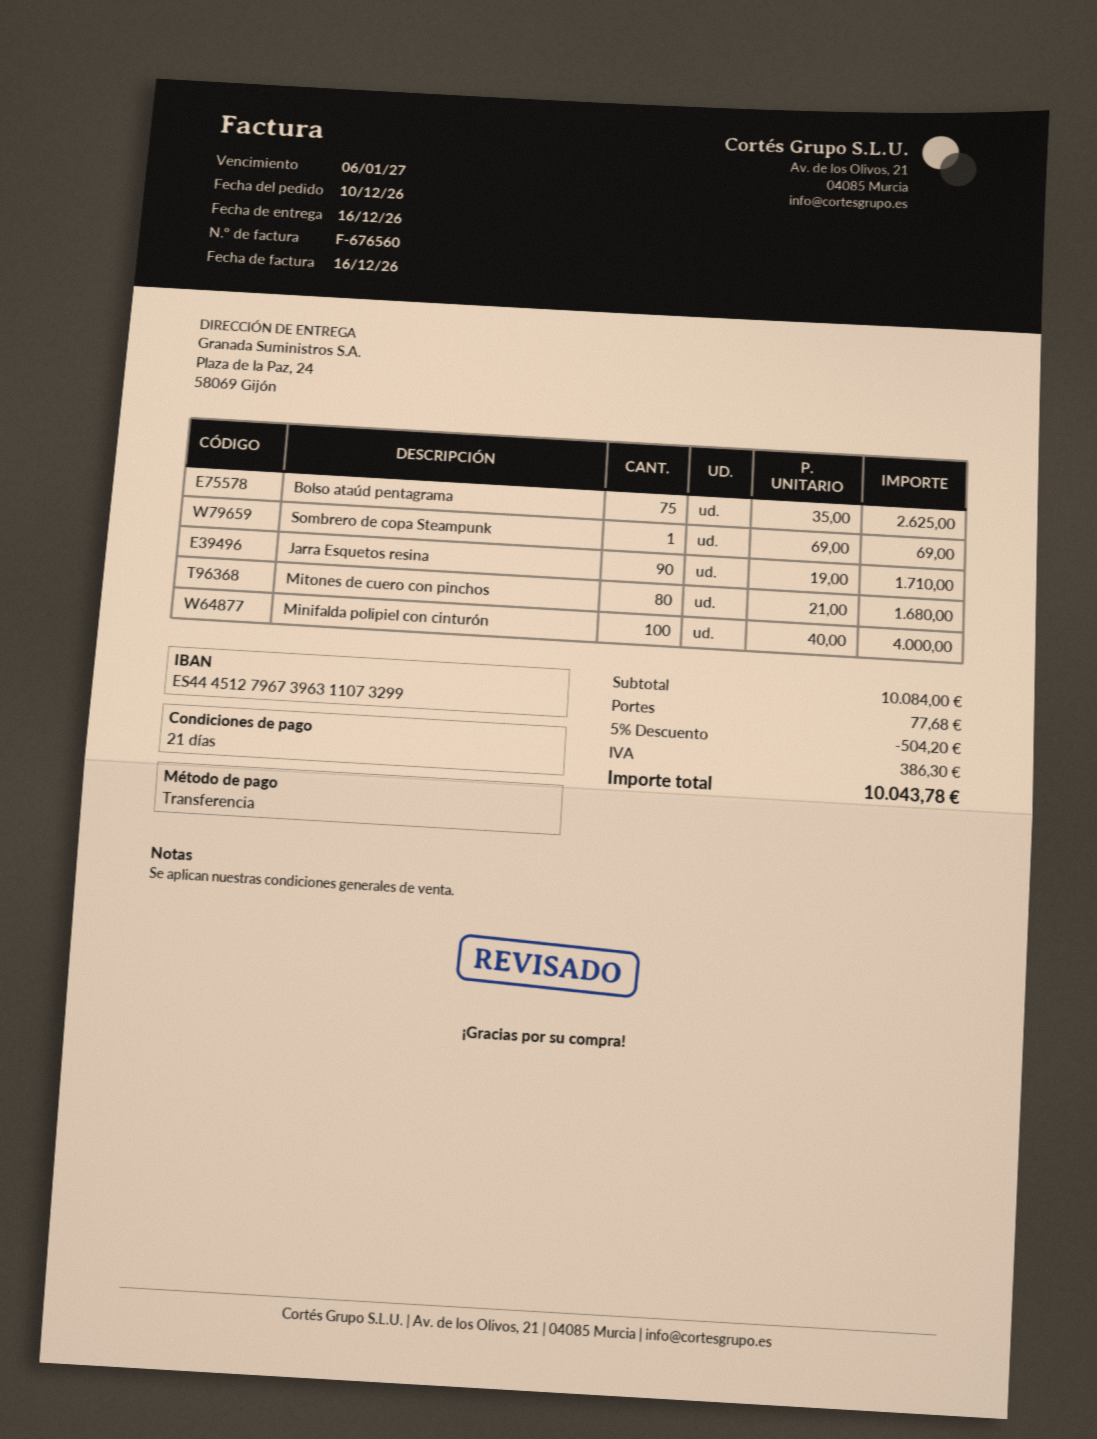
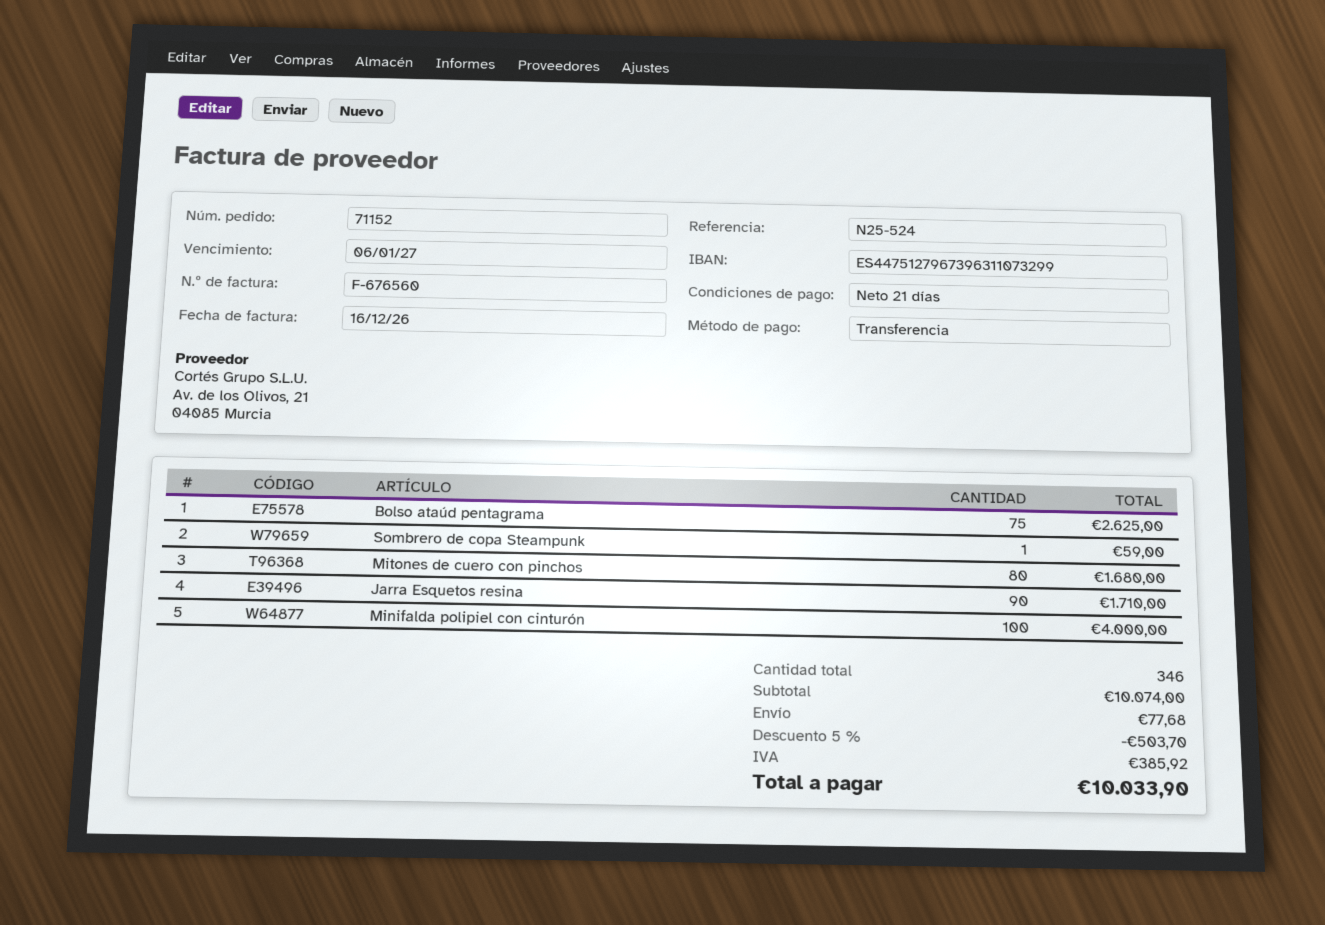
bank account: ES4445127967396311073299 -> ES4475127967396311073299
Sombrero de copa Steampunk: 1 for 69.00 -> 1 for 59.00
subtotal: 10084.00 -> 10074.00
discount: 5% = 504.20 -> 5% = 503.70
tax: 386.30 -> 385.92
total: 10043.78 -> 10033.90

